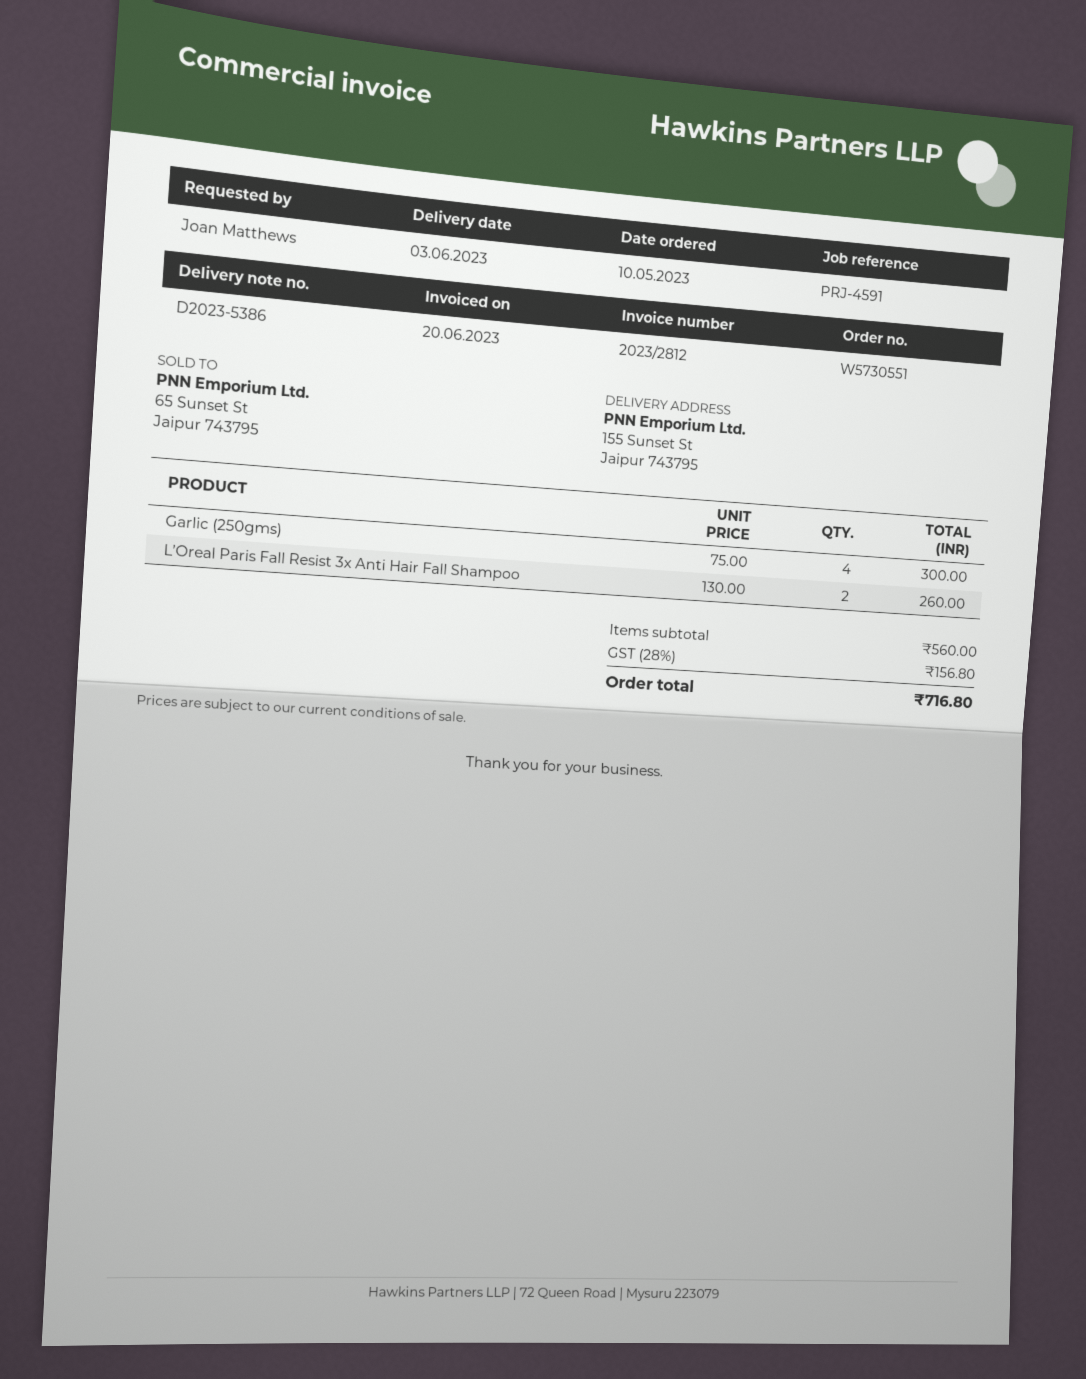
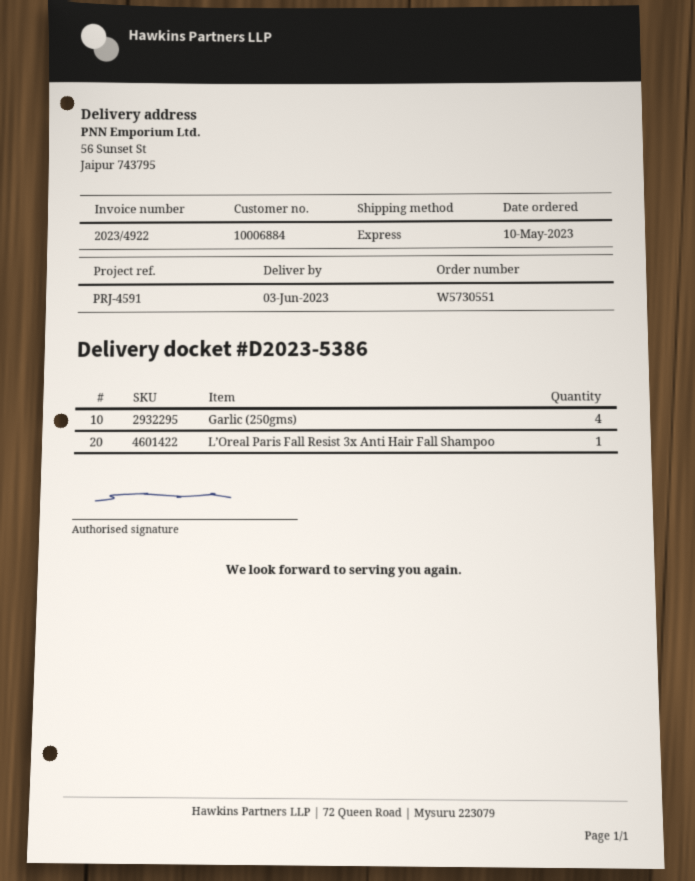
invoice number: 2023/2812 -> 2023/4922
ship to: 155 Sunset St, Jaipur 743795 -> 56 Sunset St, Jaipur 743795
L’Oreal Paris Fall Resist 3x Anti Hair Fall Shampoo: 2 -> 1

